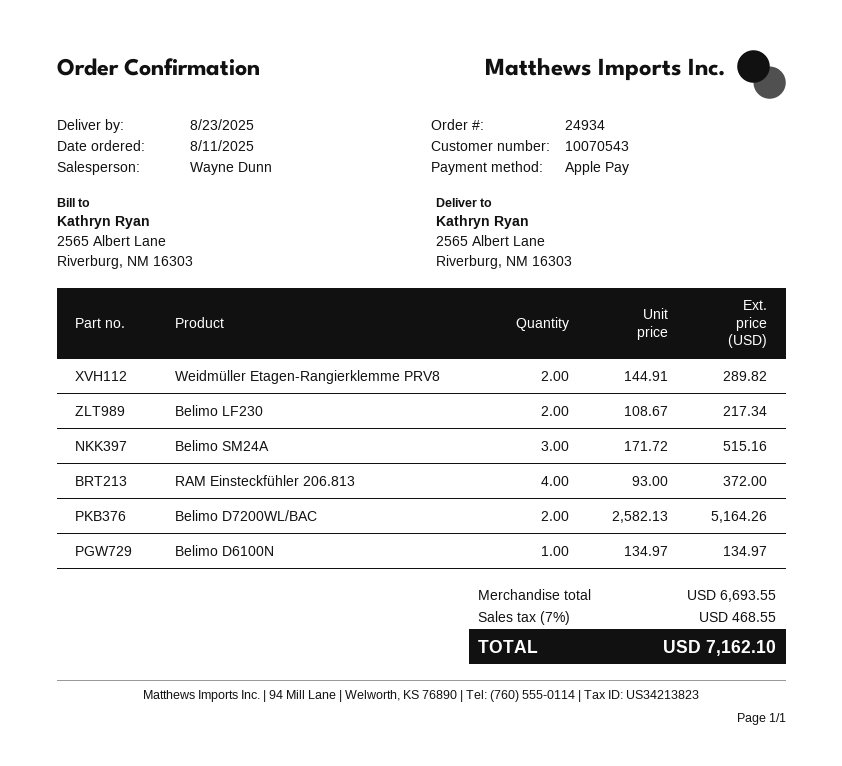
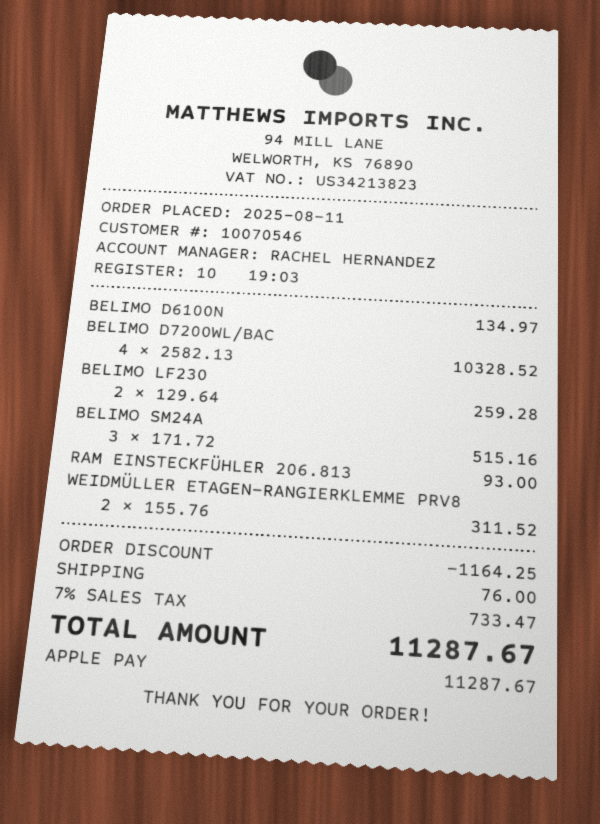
customer number: 10070543 -> 10070546
sales rep: Wayne Dunn -> RACHEL HERNANDEZ
Weidmüller Etagen-Rangierklemme PRV8: 2 x 144.91 = 289.82 -> 2 x 155.76 = 311.52
Belimo LF230: 2 x 108.67 = 217.34 -> 2 x 129.64 = 259.28
RAM Einsteckfühler 206.813: 4 x 93.00 = 372.00 -> 1 x 93.00 = 93.00
Belimo D7200WL/BAC: 2 x 2582.13 = 5164.26 -> 4 x 2582.13 = 10328.52
discount: none -> 1164.25
shipping: none -> 76.00
tax: 7% = 468.55 -> 7% = 733.47
total: 7162.10 -> 11287.67

